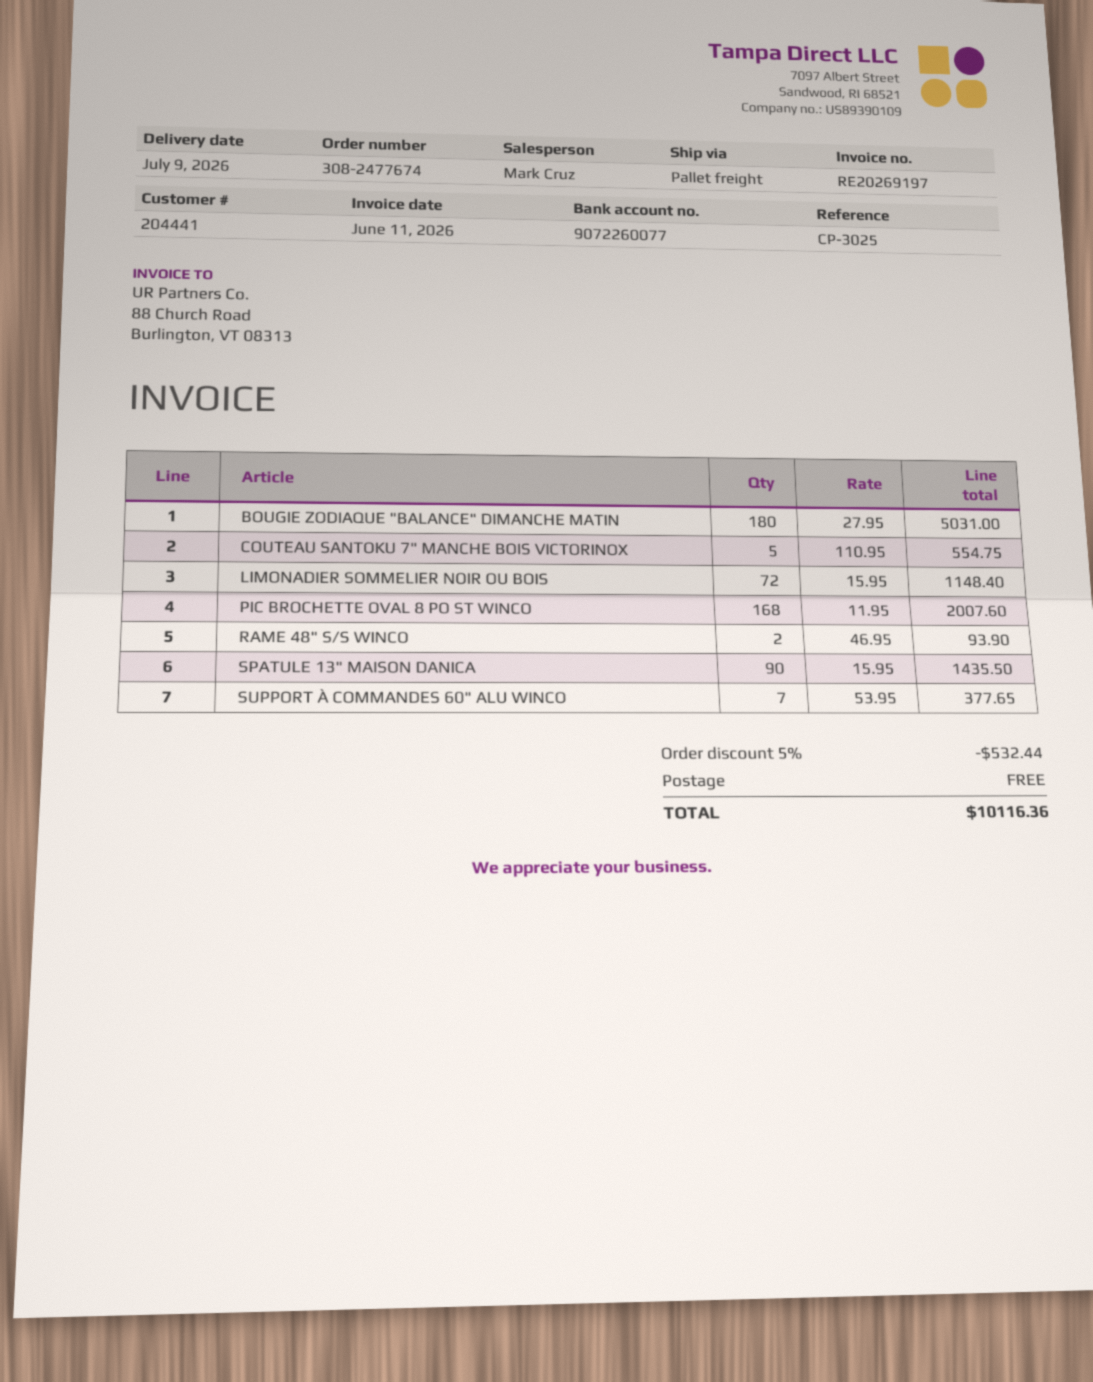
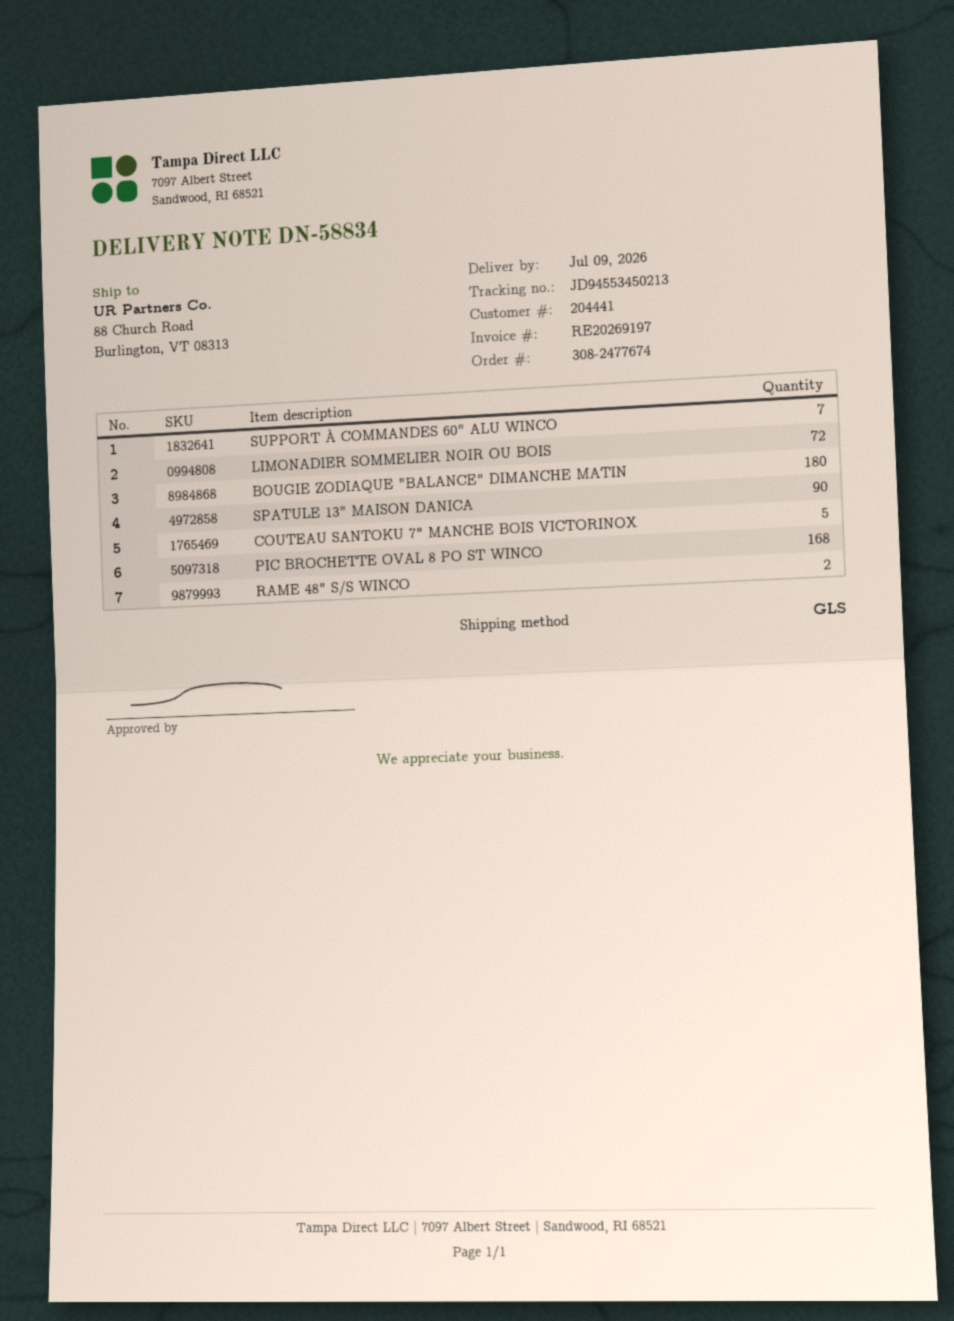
shipping method: pallet freight -> GLS

